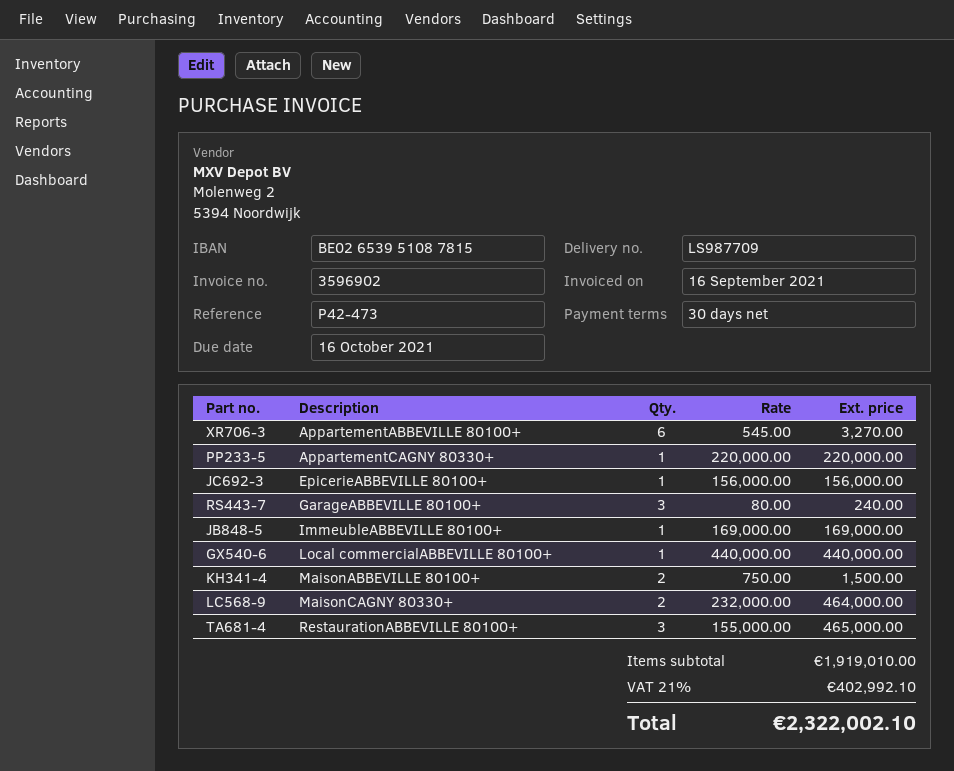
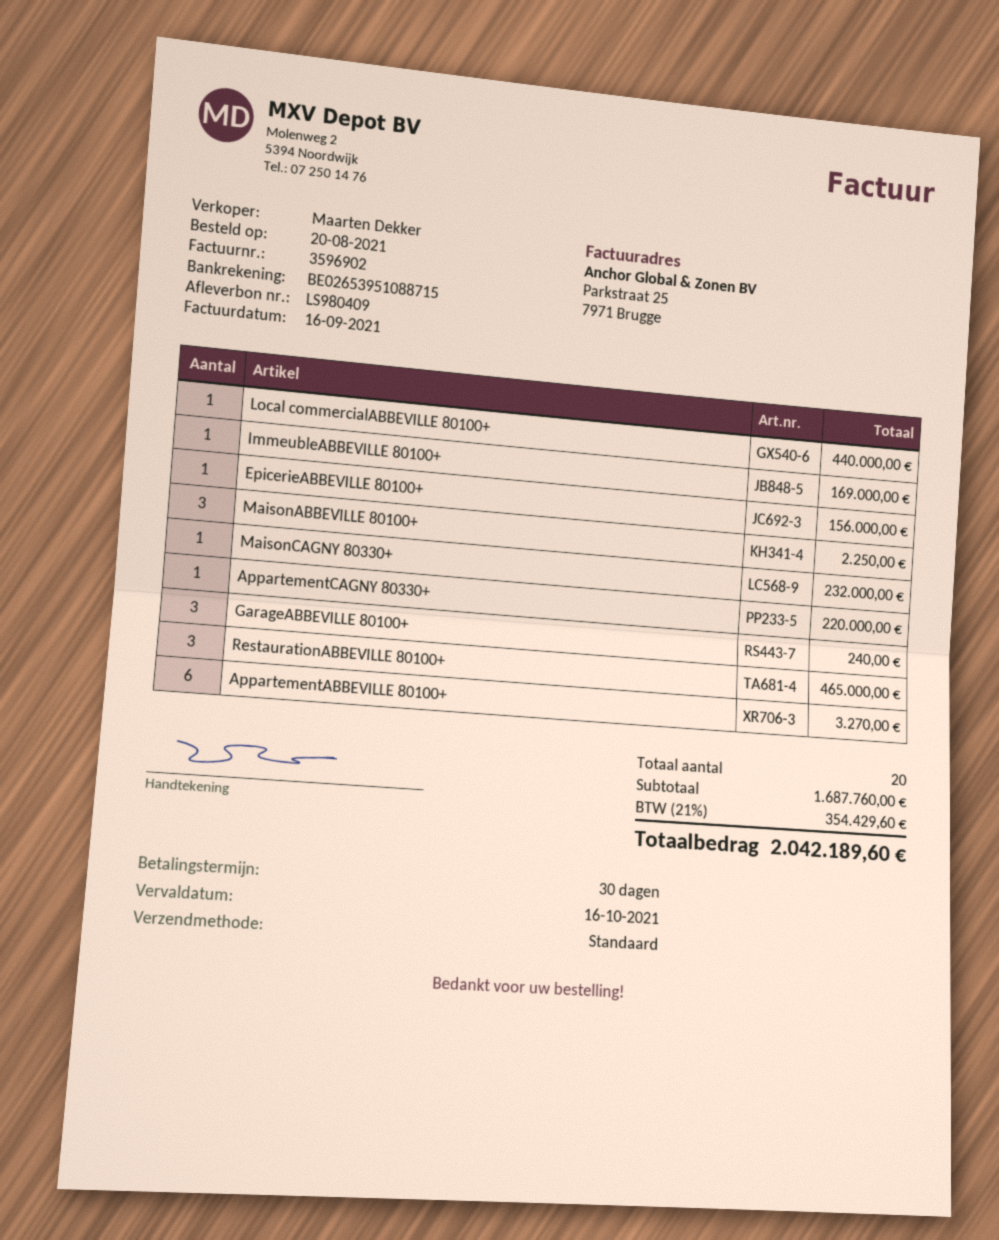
delivery note number: LS987709 -> LS980409
bank account: BE02653951087815 -> BE02653951088715
MaisonABBEVILLE 80100+: 2 for 1500.00 -> 3 for 2250.00
MaisonCAGNY 80330+: 2 for 464000.00 -> 1 for 232000.00
subtotal: 1919010.00 -> 1687760.00
tax: 21% = 402992.10 -> 21% = 354429.60
total: 2322002.10 -> 2042189.60

